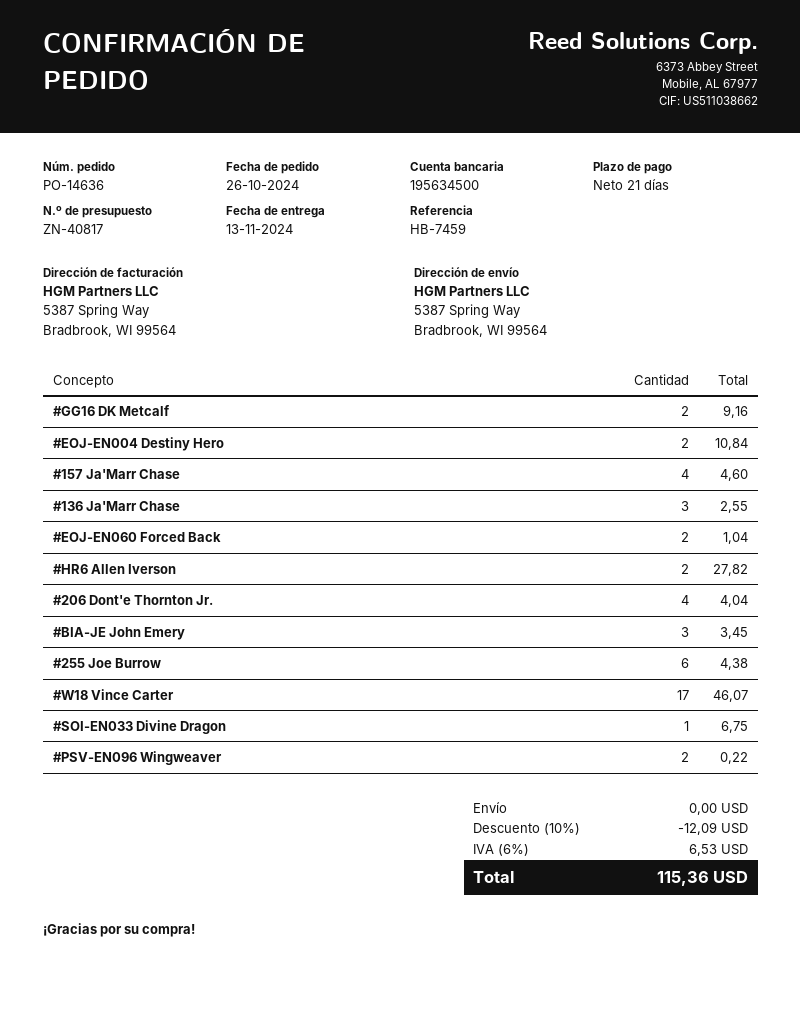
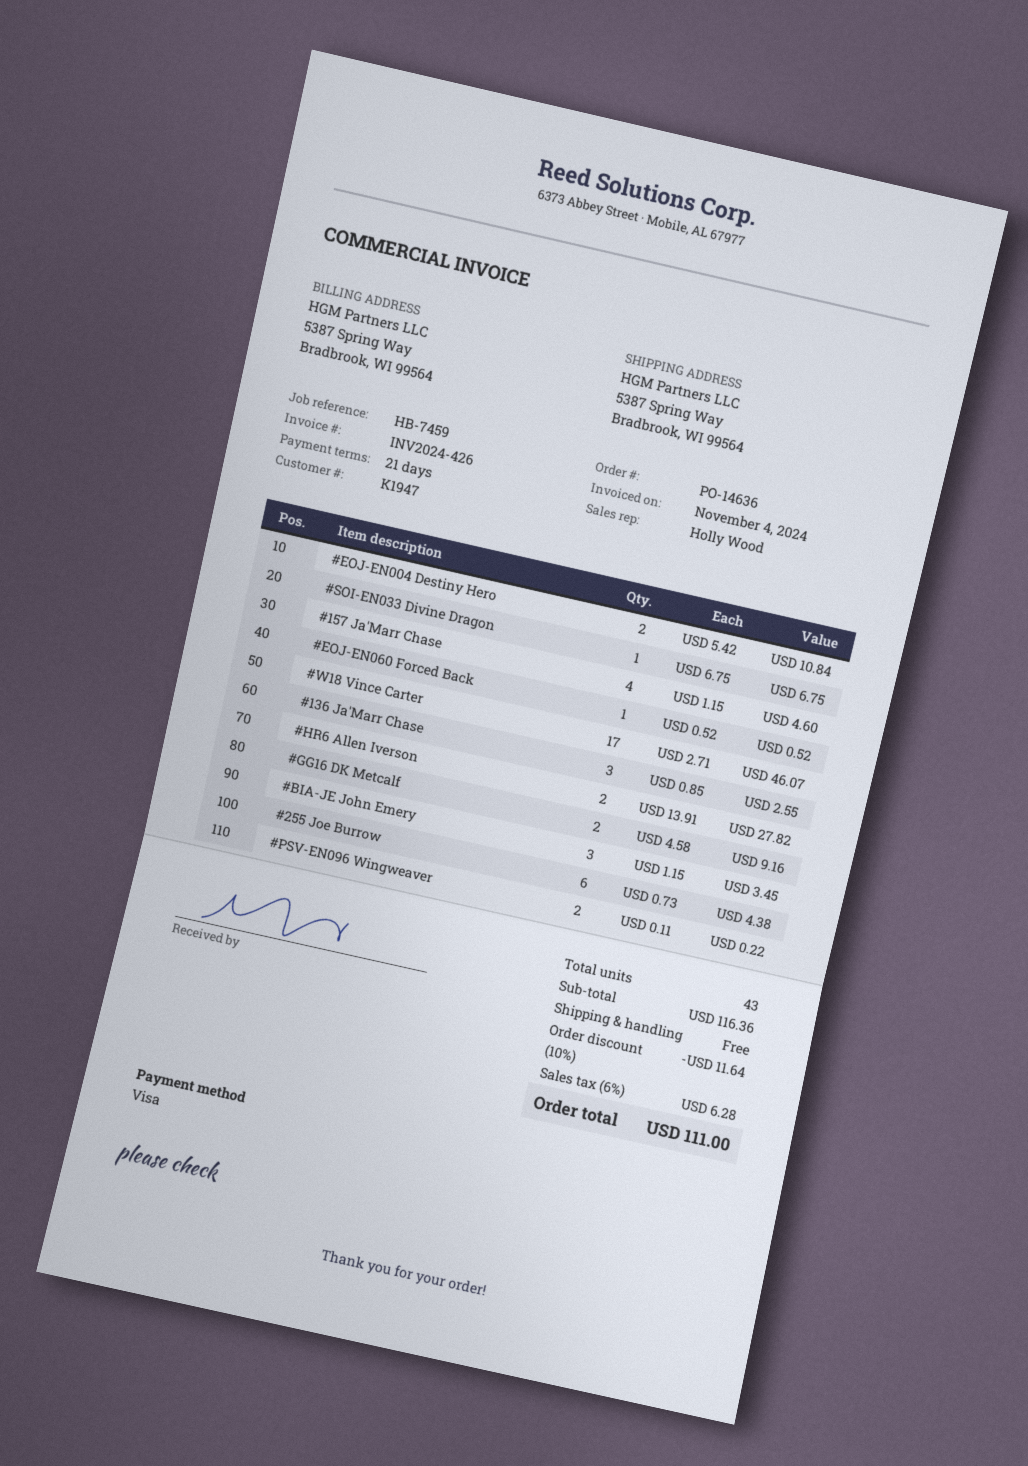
#EOJ-EN060 Forced Back: 2 for 1.04 -> 1 for 0.52
#206 Dont'e Thornton Jr.: 4 for 4.04 -> none
discount: 10% = 12.09 -> 10% = 11.64
tax: 6% = 6.53 -> 6% = 6.28
total: 115.36 -> 111.00

